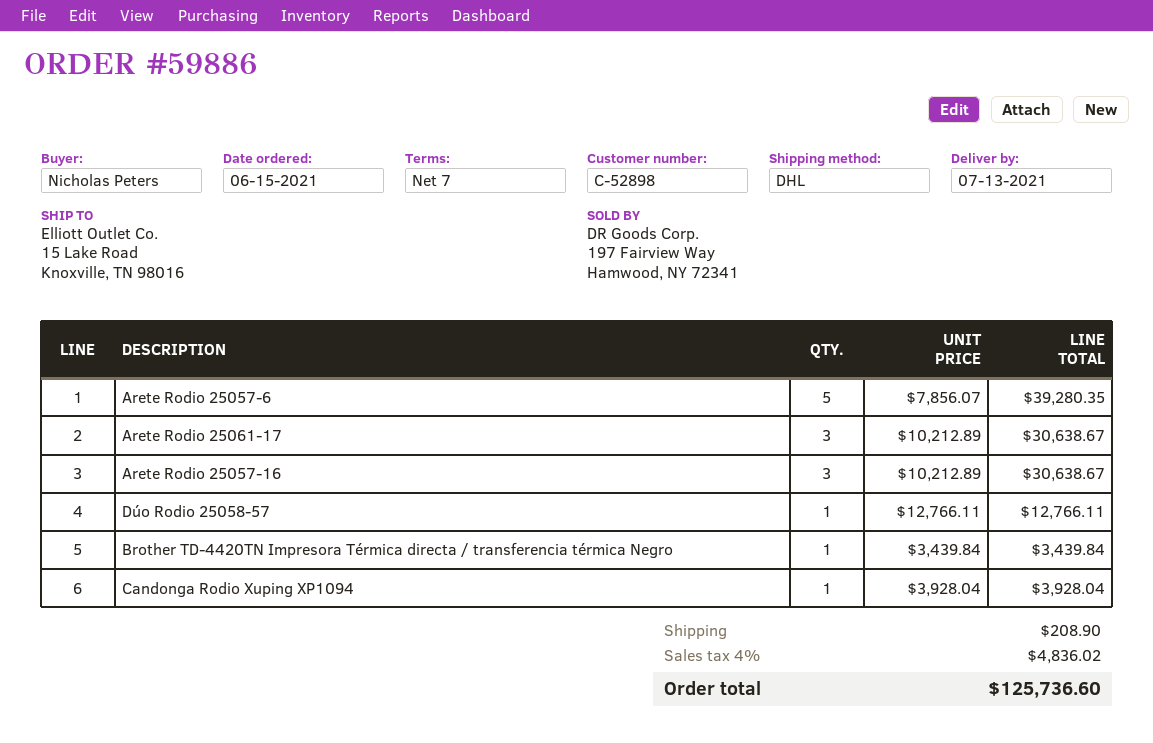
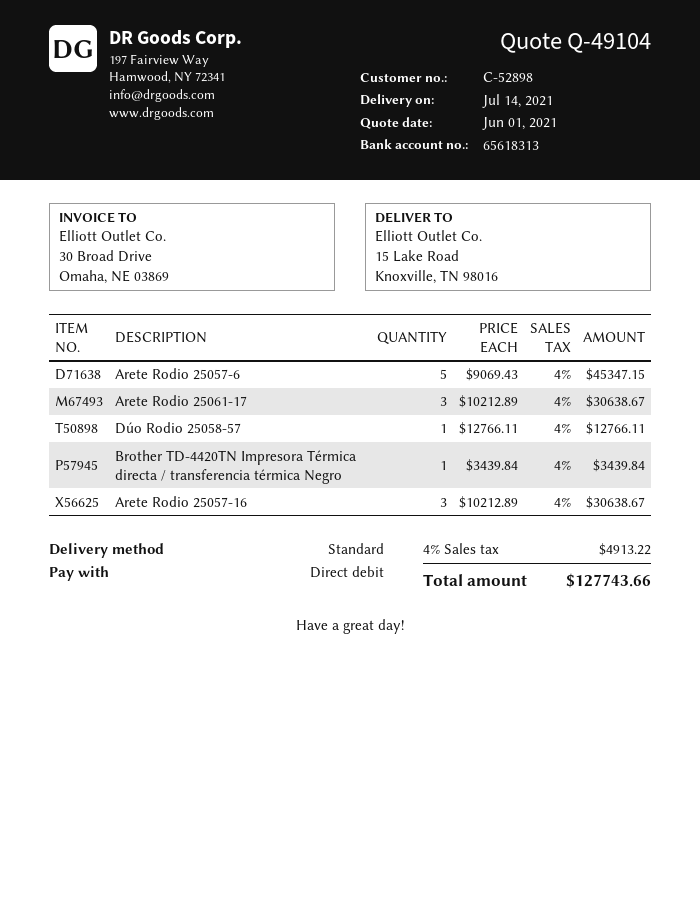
delivery date: 2021-07-13 -> 2021-07-14
shipping method: DHL -> standard
Arete Rodio 25057-6: 5 x 7856.07 = 39280.35 -> 5 x 9069.43 = 45347.15
Candonga Rodio Xuping XP1094: 1 x 3928.04 = 3928.04 -> none
shipping: 208.90 -> none
tax: 4% = 4836.02 -> 4% = 4913.22
total: 125736.60 -> 127743.66

